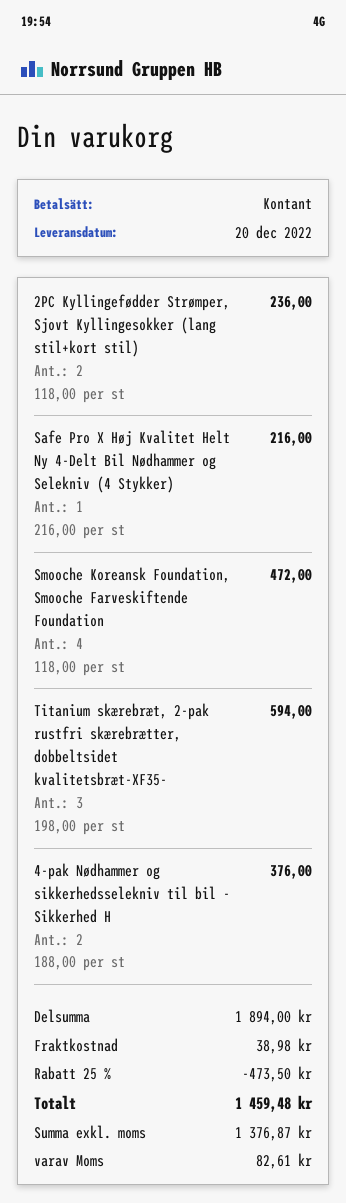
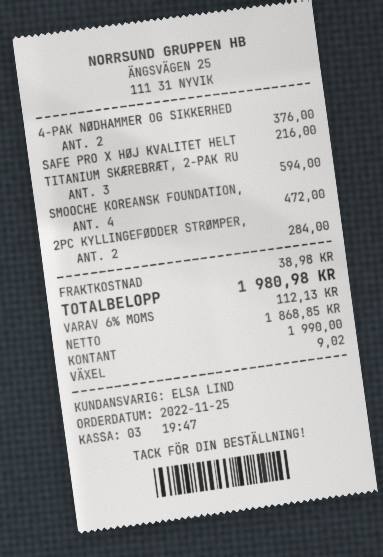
2PC Kyllingefødder Strømper, Sjovt Kyllingesokker (lang stil+kort stil): 2 for 236.00 -> 2 for 284.00
discount: 25% = 473.50 -> none
net: 1376.87 -> 1868.85
tax: 82.61 -> 112.13
total: 1459.48 -> 1980.98

